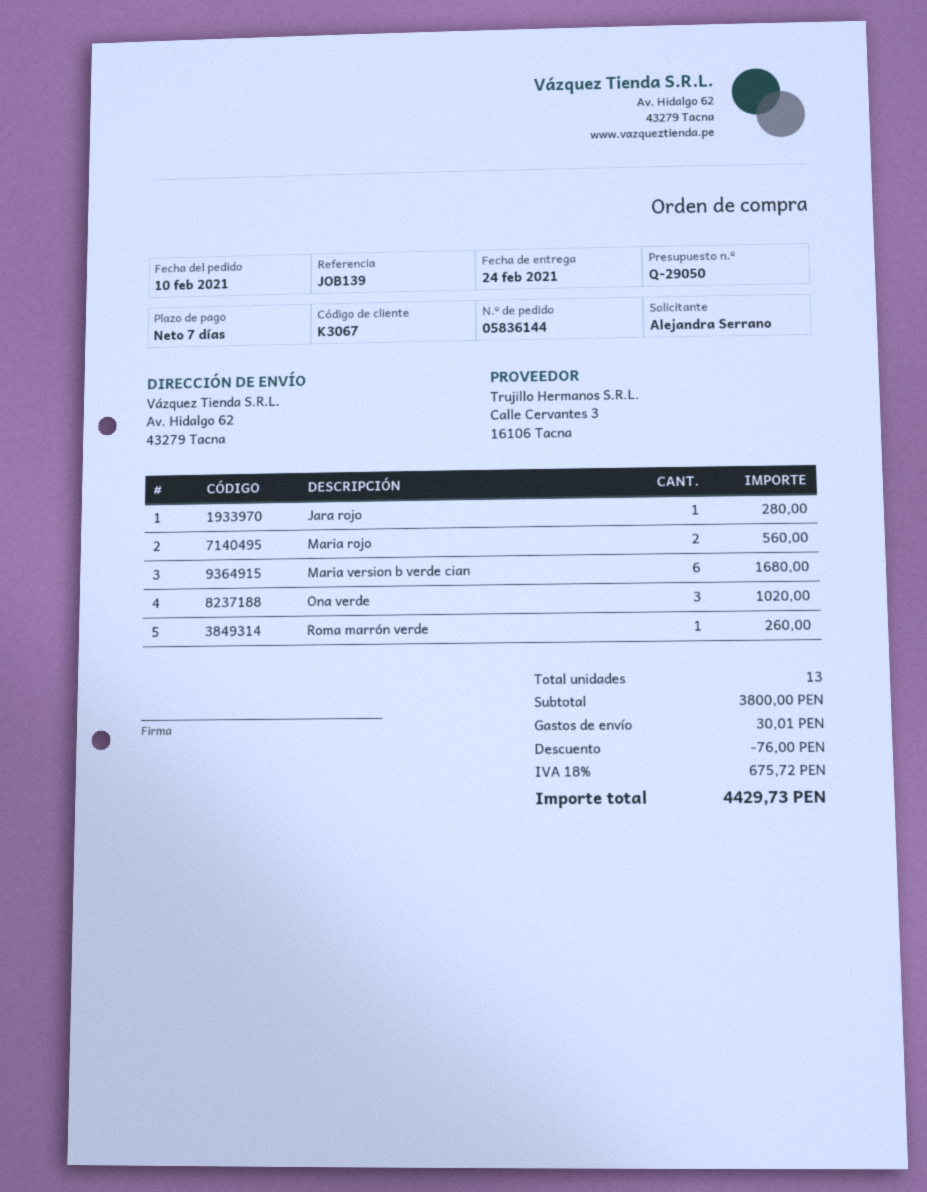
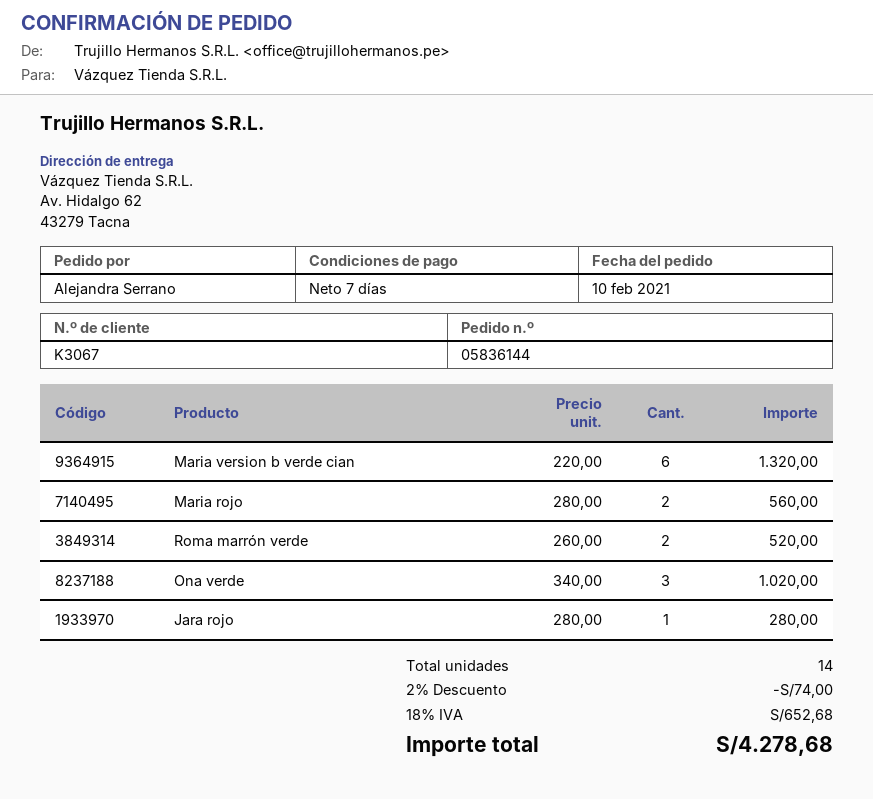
Maria version b verde cian: 6 for 1680.00 -> 6 for 1320.00
Roma marrón verde: 1 for 260.00 -> 2 for 520.00
total quantity: 13 -> 14
discount: 76.00 -> 74.00
shipping: 30.01 -> none
tax: 18% = 675.72 -> 18% = 652.68
total: 4429.73 -> 4278.68

